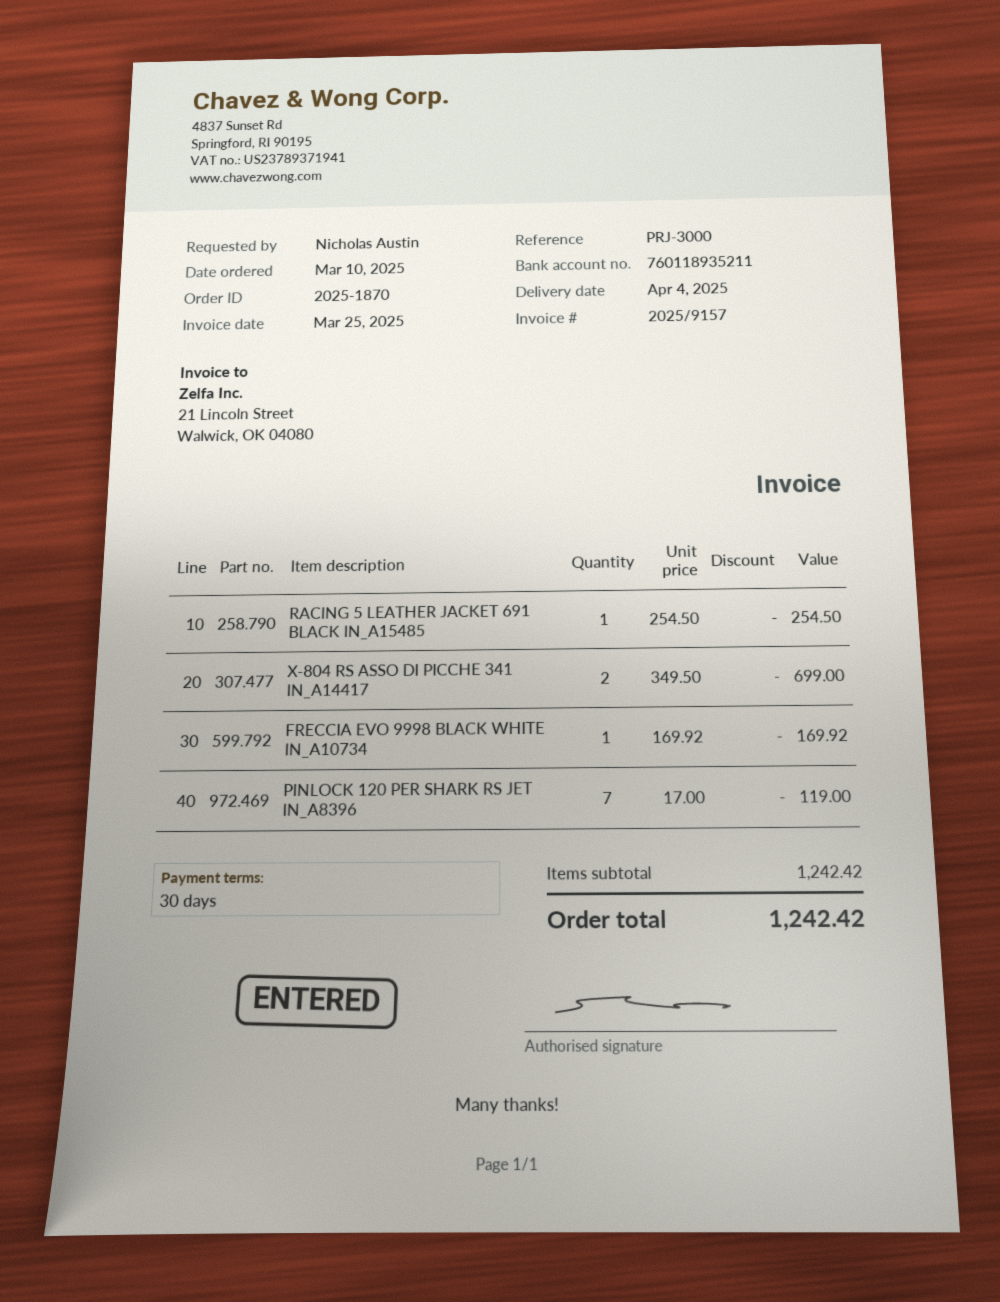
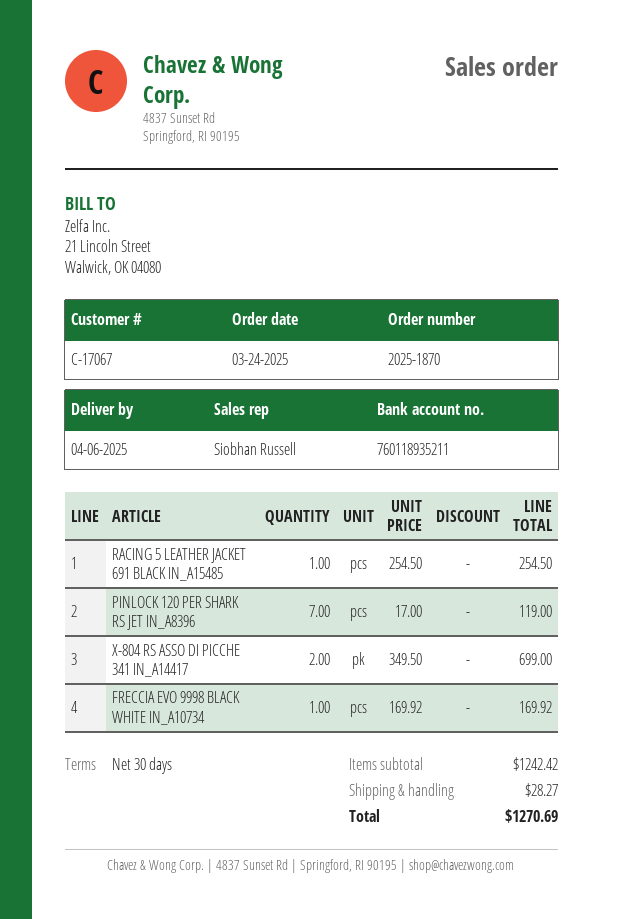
order date: 2025-03-10 -> 2025-03-24
delivery date: 2025-04-04 -> 2025-04-06
shipping: none -> 28.27
total: 1242.42 -> 1270.69

